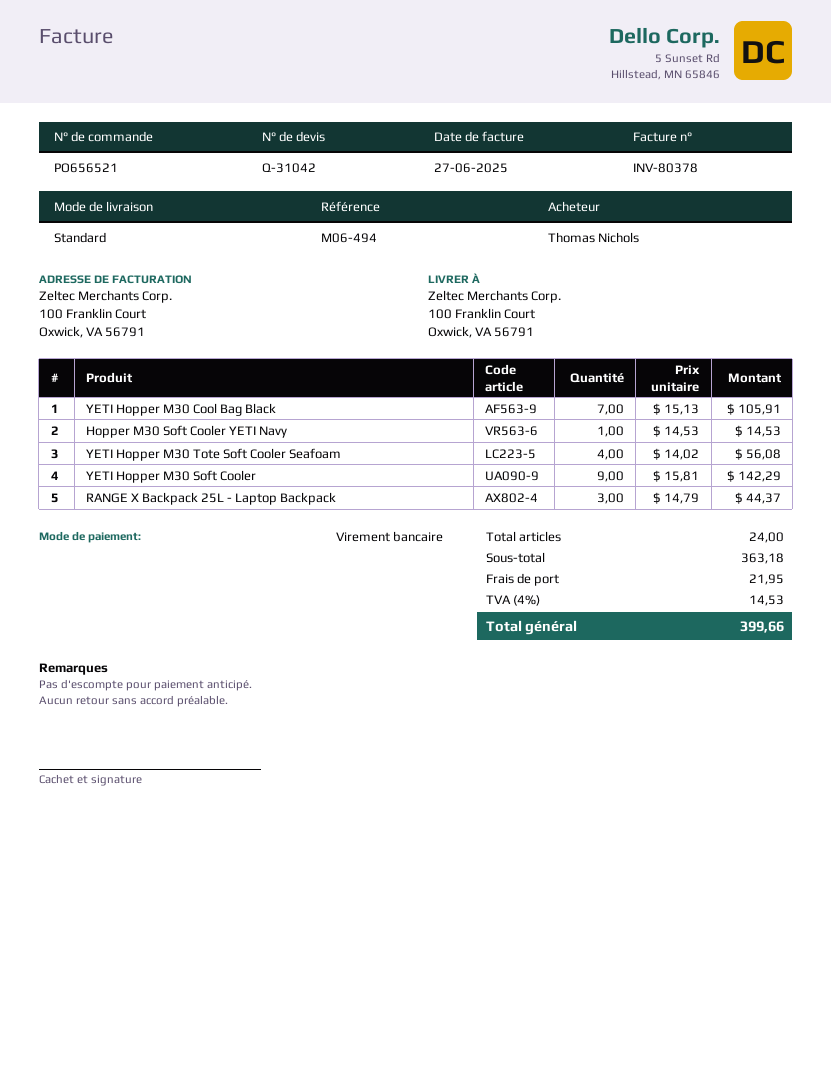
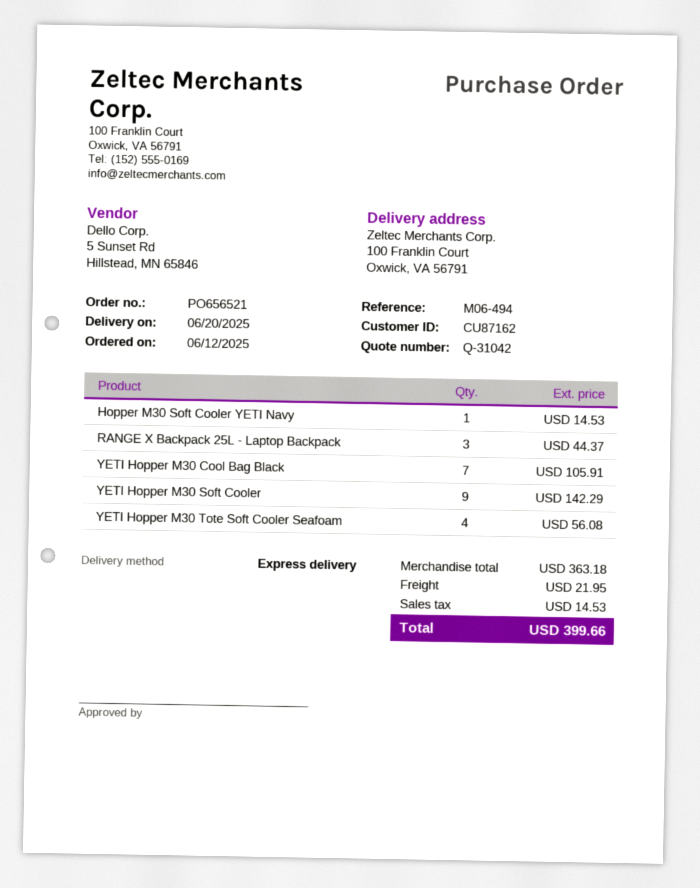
shipping method: standard -> express

